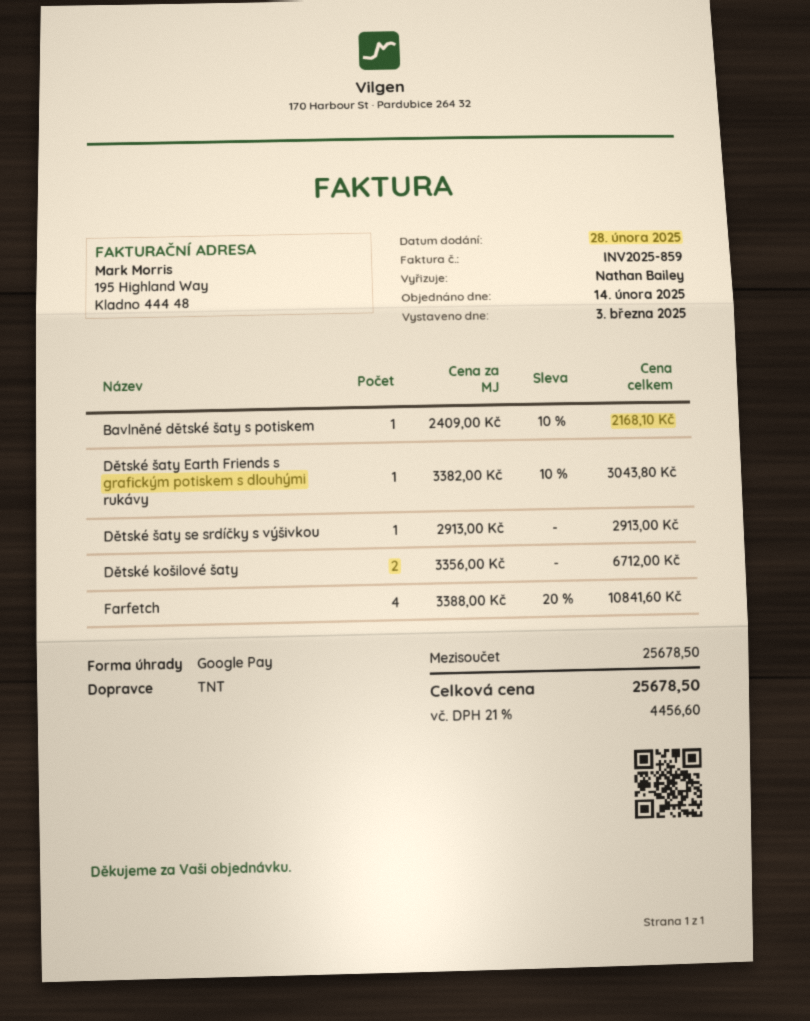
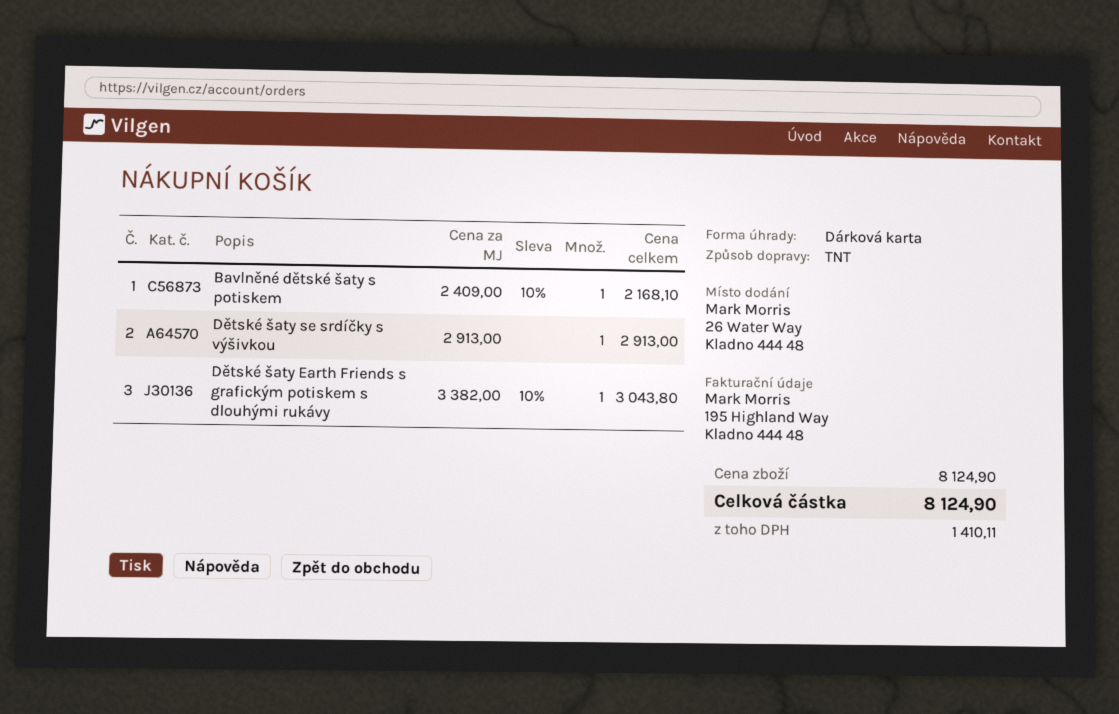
payment method: Google Pay -> gift card
Dětské košilové šaty: 2 x 3356.00 = 6712.00 -> none
Farfetch: 4 x 3388.00 - 20% = 10841.60 -> none
subtotal: 25678.50 -> 8124.90
tax: 4456.60 -> 1410.11
total: 25678.50 -> 8124.90

